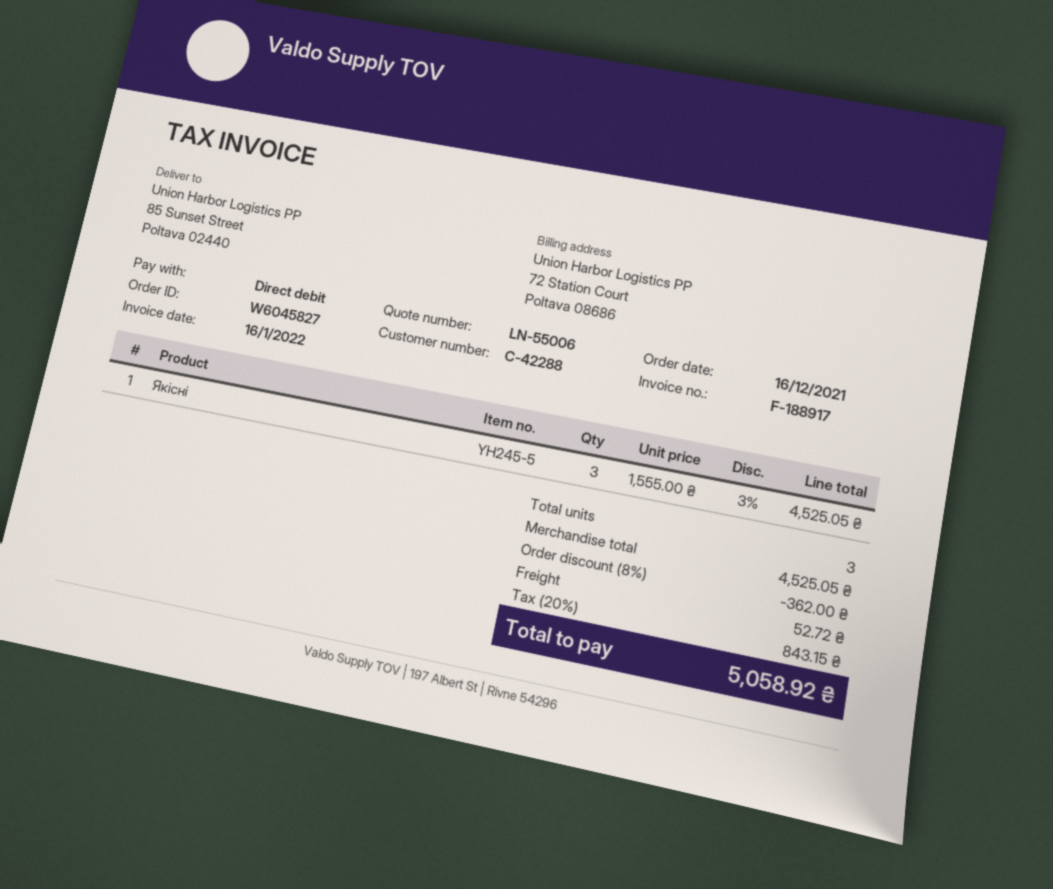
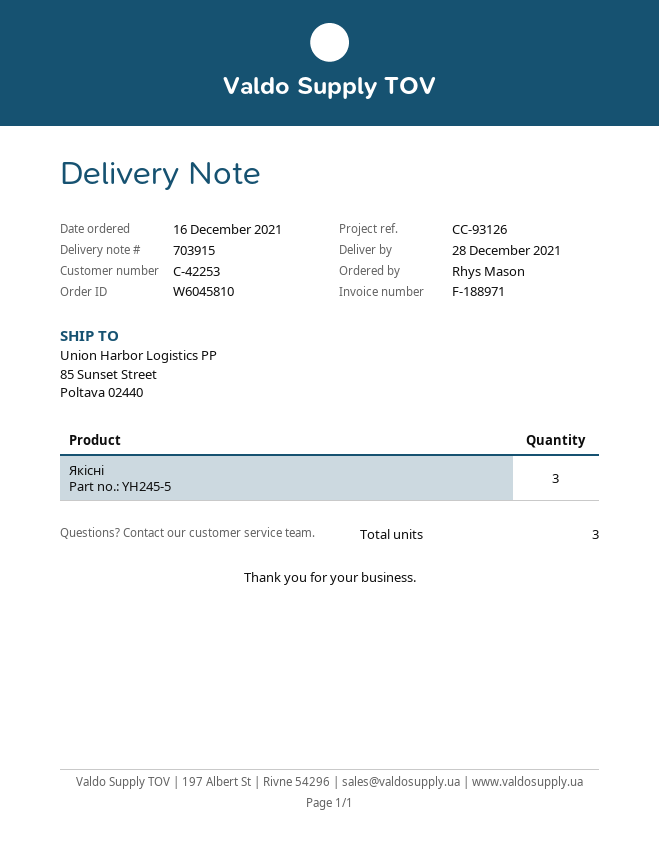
order number: W6045827 -> W6045810
invoice number: F-188917 -> F-188971
customer number: C-42288 -> C-42253

